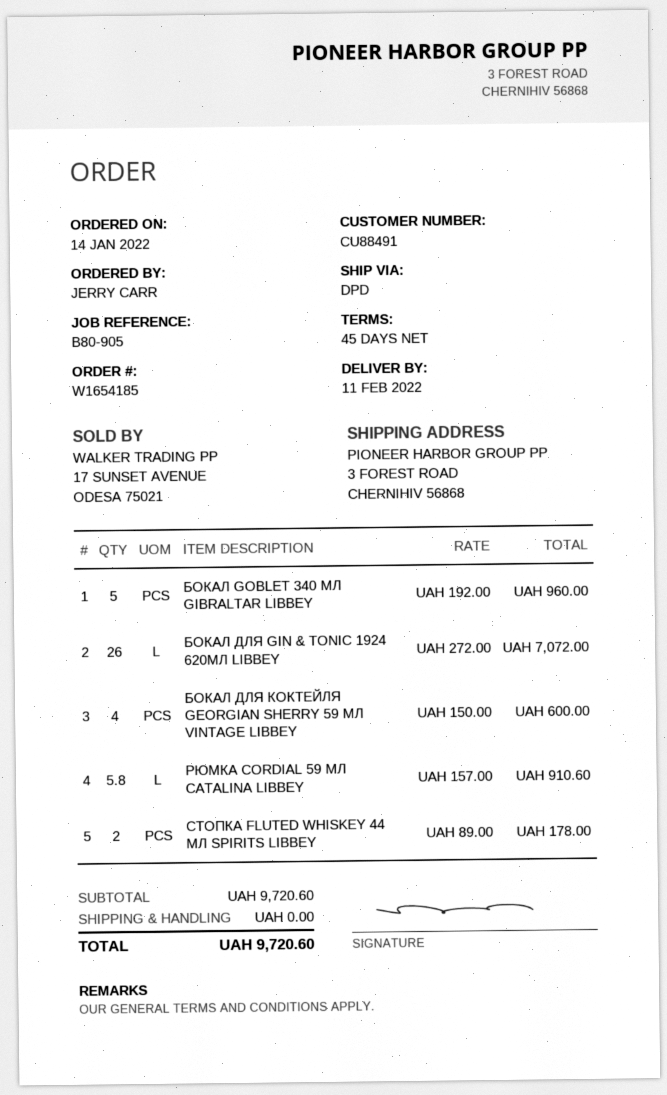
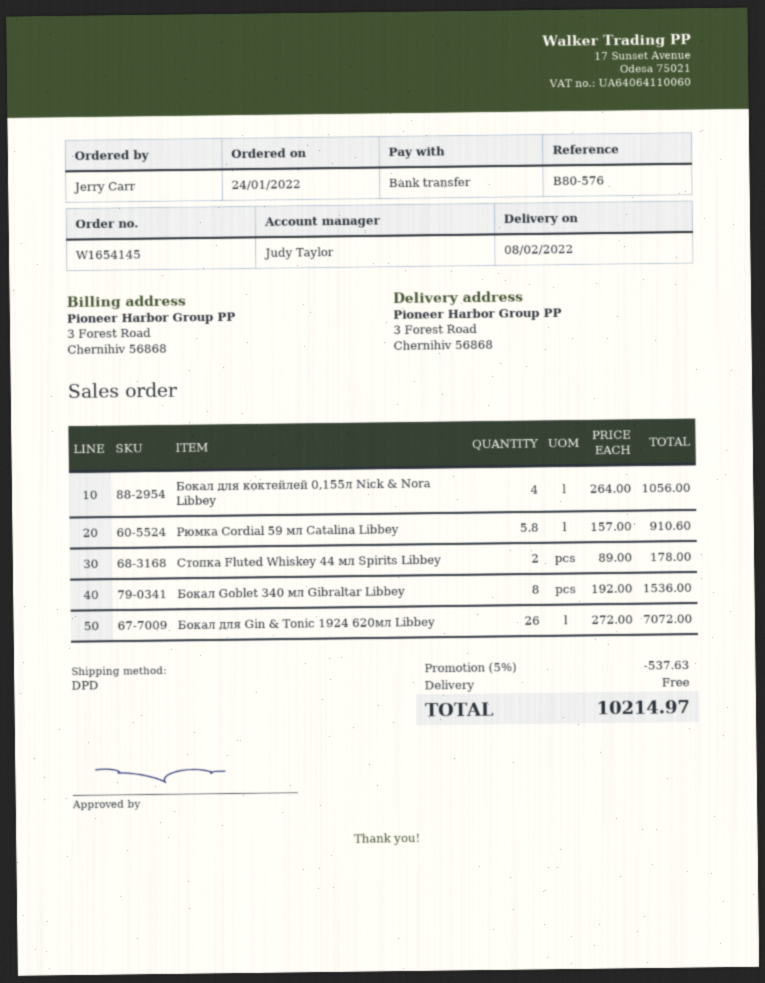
order number: W1654185 -> W1654145
order date: 2022-01-14 -> 2022-01-24
delivery date: 2022-02-11 -> 2022-02-08
reference: B80-905 -> B80-576
БОКАЛ GOBLET 340 МЛ GIBRALTAR LIBBEY: 5 x 192.00 = 960.00 -> 8 x 192.00 = 1536.00
БОКАЛ ДЛЯ КОКТЕЙЛЯ GEORGIAN SHERRY 59 МЛ VINTAGE LIBBEY: 4 x 150.00 = 600.00 -> none
Бокал для коктейлей 0,155л Nick & Nora Libbey: none -> 4 x 264.00 = 1056.00
discount: none -> 5% = 537.63
total: 9720.60 -> 10214.97

